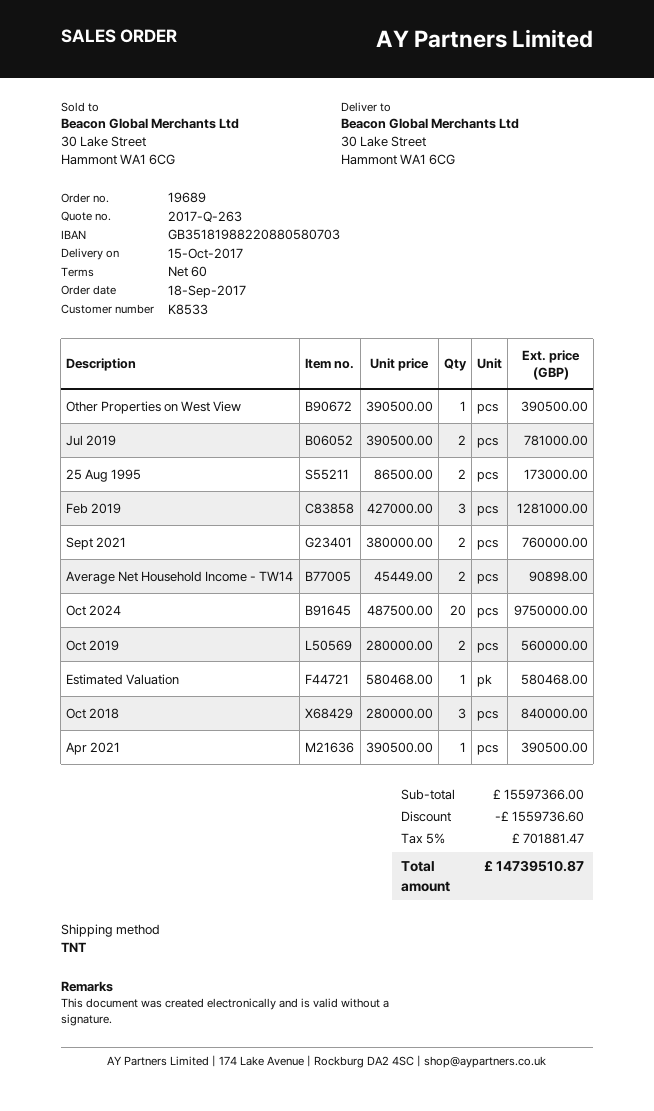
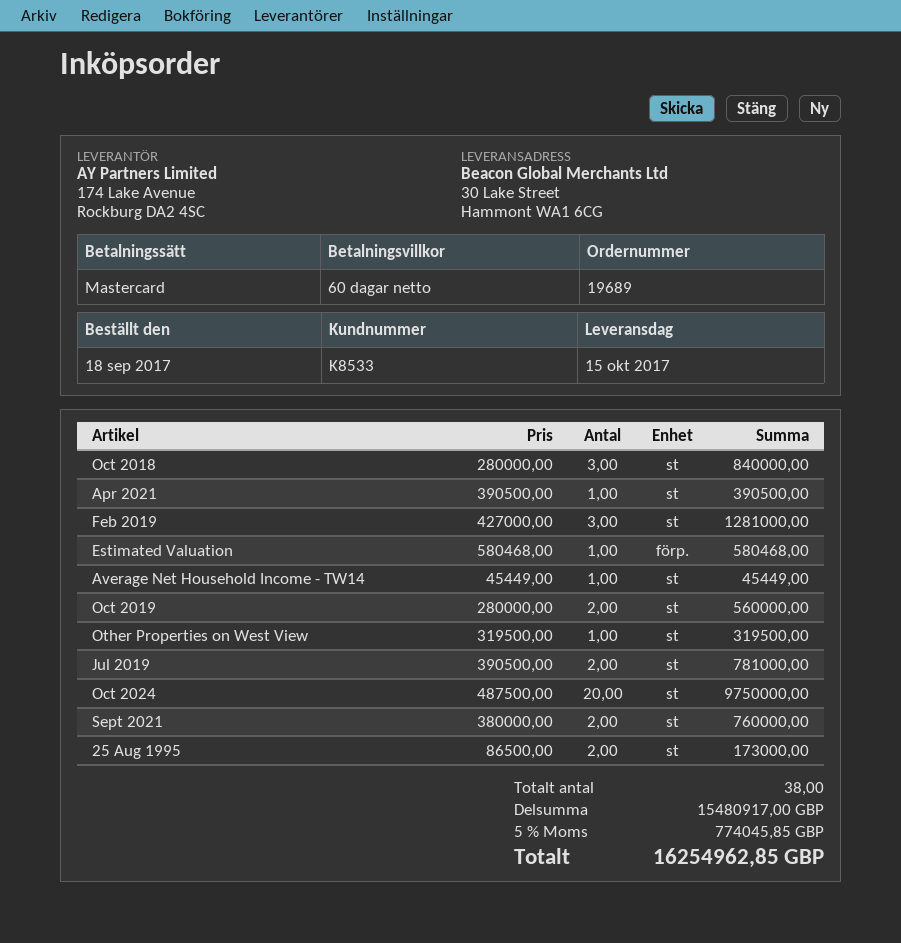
Other Properties on West View: 1 x 390500.00 = 390500.00 -> 1 x 319500.00 = 319500.00
Average Net Household Income - TW14: 2 x 45449.00 = 90898.00 -> 1 x 45449.00 = 45449.00
subtotal: 15597366.00 -> 15480917.00
discount: 1559736.60 -> none
tax: 5% = 701881.47 -> 5% = 774045.85
total: 14739510.87 -> 16254962.85

